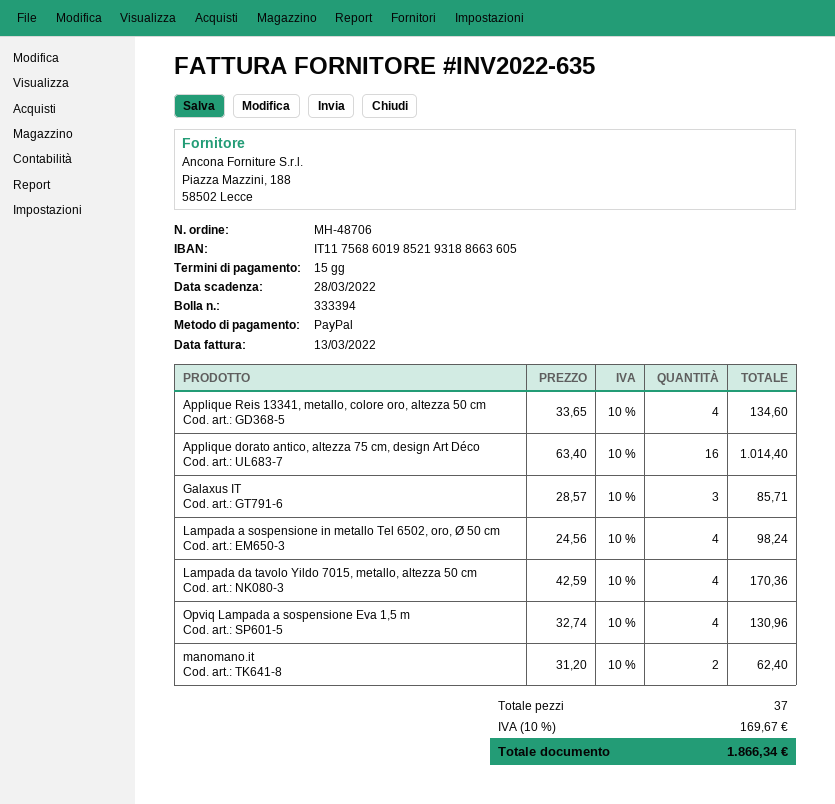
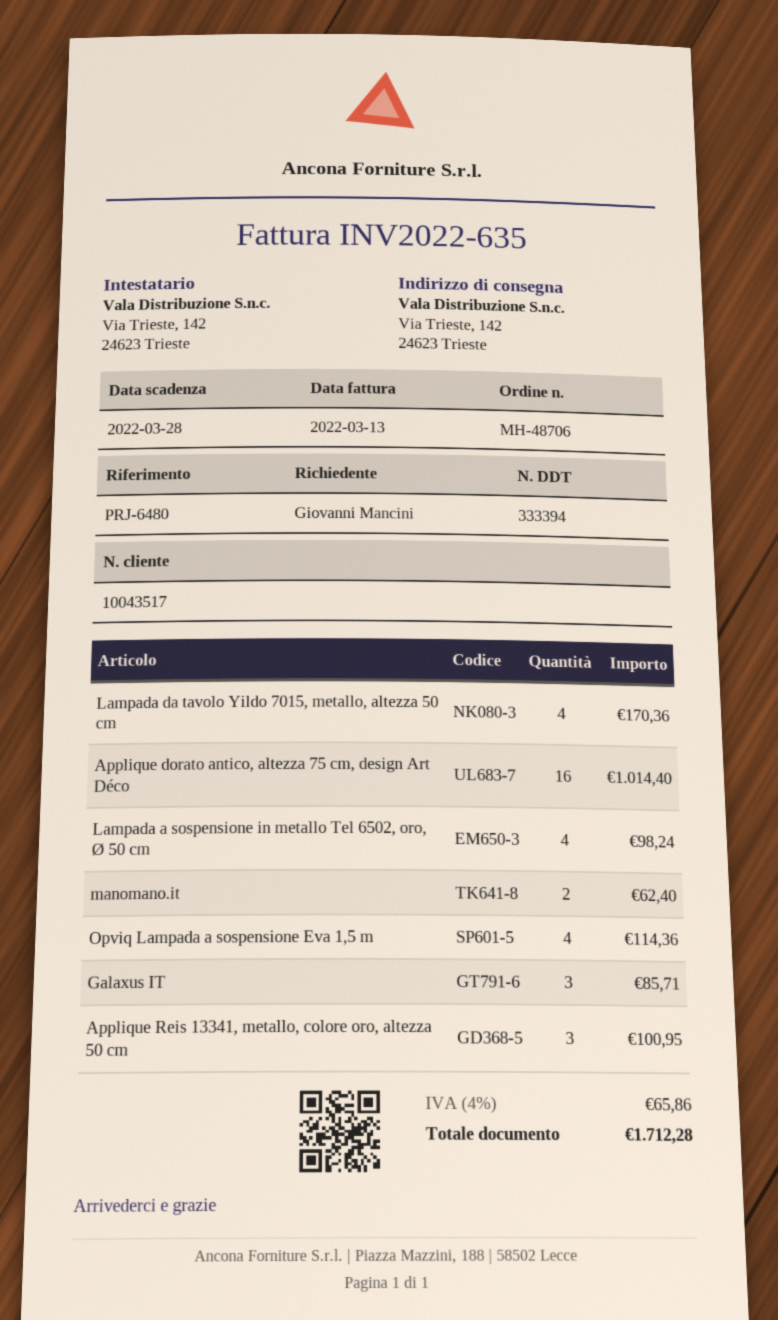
Applique Reis 13341, metallo, colore oro, altezza 50 cm: 4 for 134.60 -> 3 for 100.95
Opviq Lampada a sospensione Eva 1,5 m: 4 for 130.96 -> 4 for 114.36
tax: 10% = 169.67 -> 4% = 65.86
total: 1866.34 -> 1712.28

